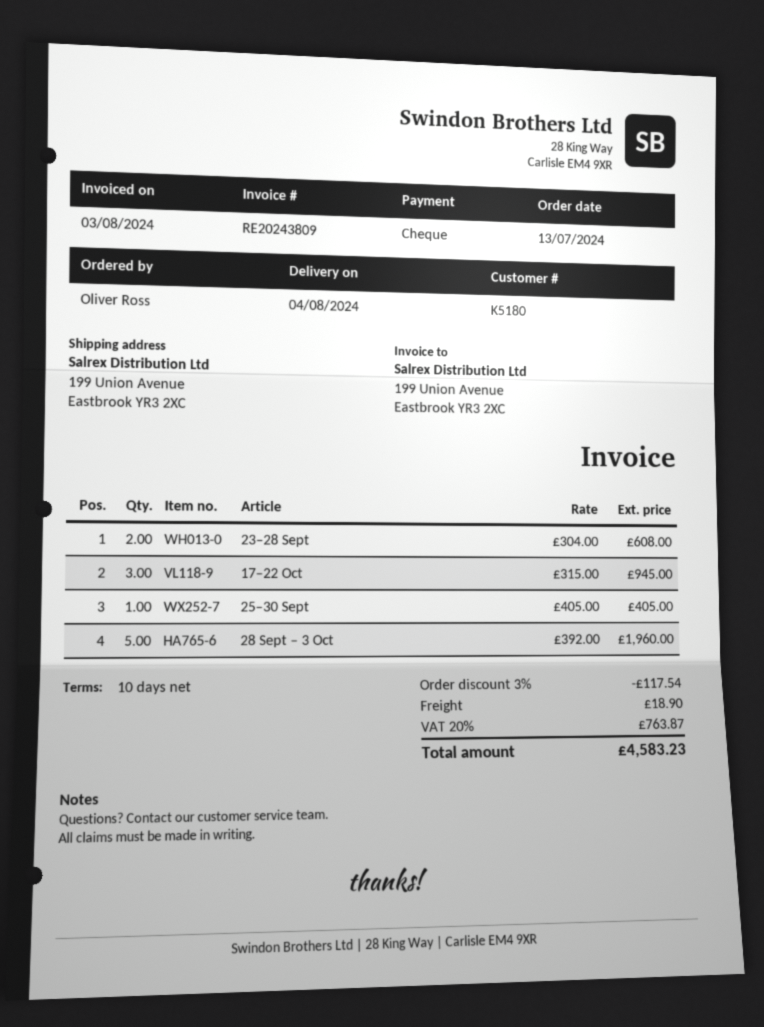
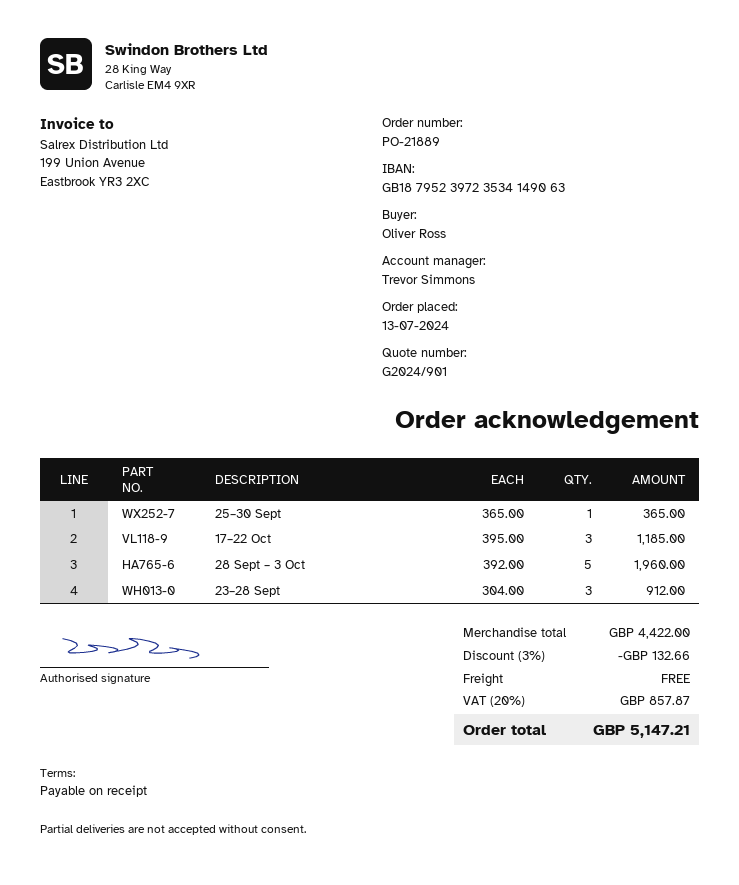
payment terms: 10 days -> on receipt
23–28 Sept: 2 x 304.00 = 608.00 -> 3 x 304.00 = 912.00
17–22 Oct: 3 x 315.00 = 945.00 -> 3 x 395.00 = 1185.00
25–30 Sept: 1 x 405.00 = 405.00 -> 1 x 365.00 = 365.00
discount: 3% = 117.54 -> 3% = 132.66
shipping: 18.90 -> 0.00
tax: 20% = 763.87 -> 20% = 857.87
total: 4583.23 -> 5147.21

